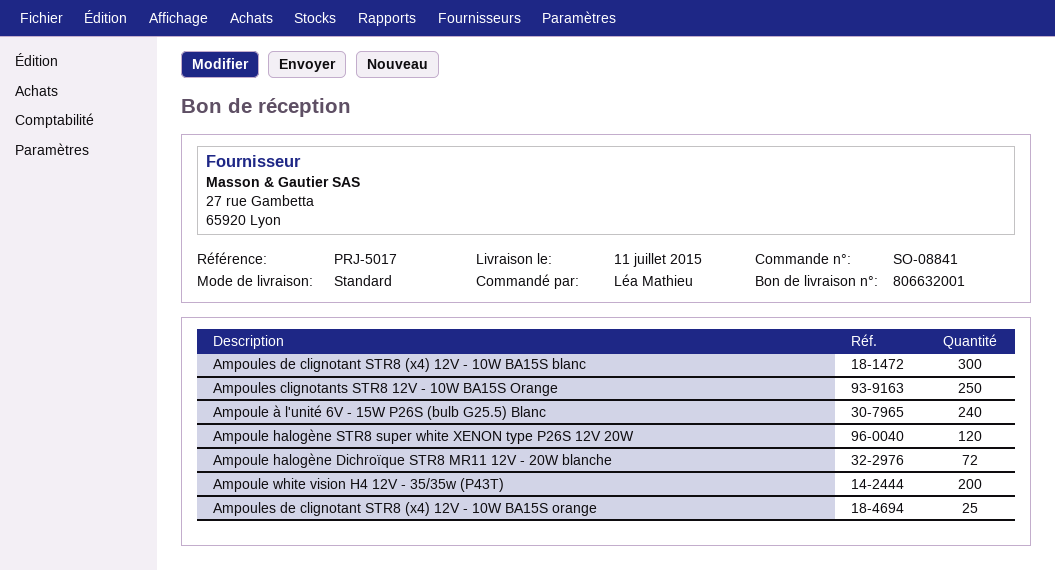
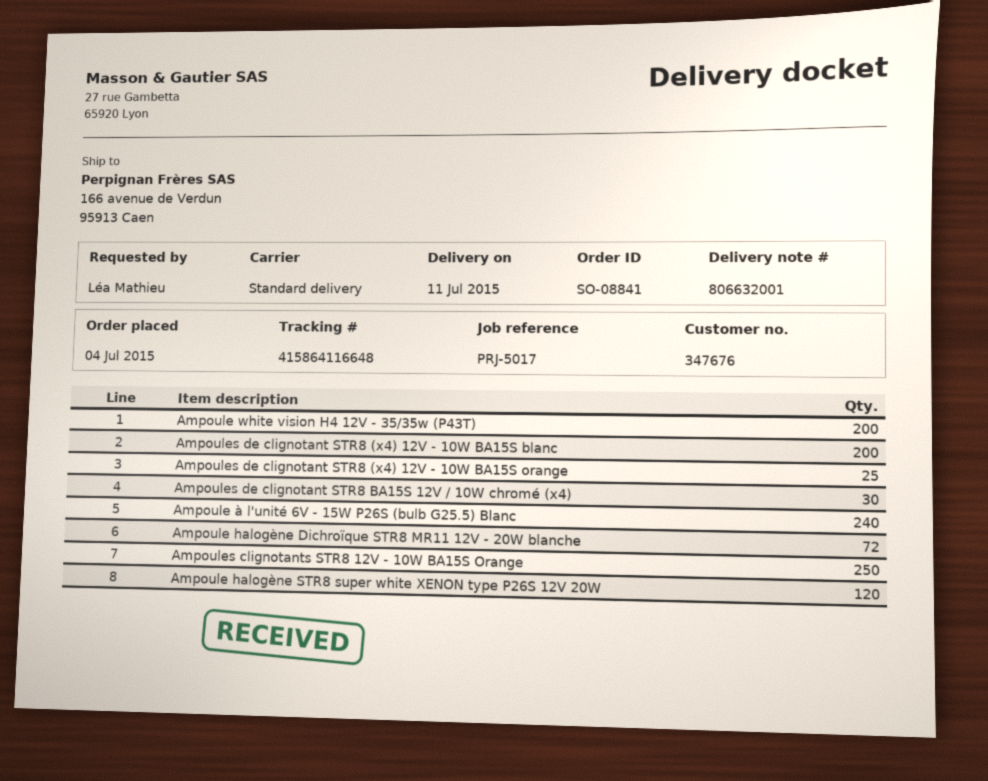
Ampoules de clignotant STR8 (x4) 12V - 10W BA15S blanc: 300 -> 200
Ampoules de clignotant STR8 BA15S 12V / 10W chromé (x4): none -> 30

